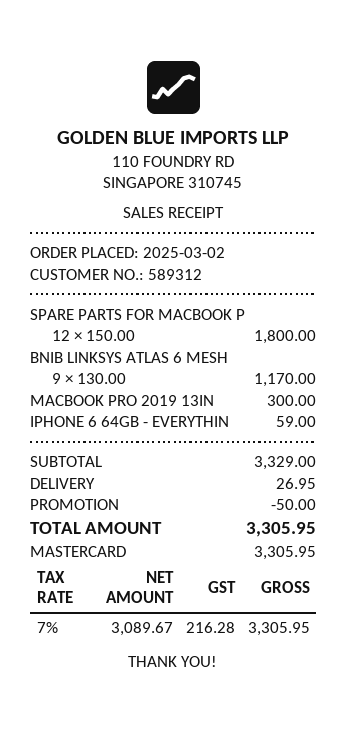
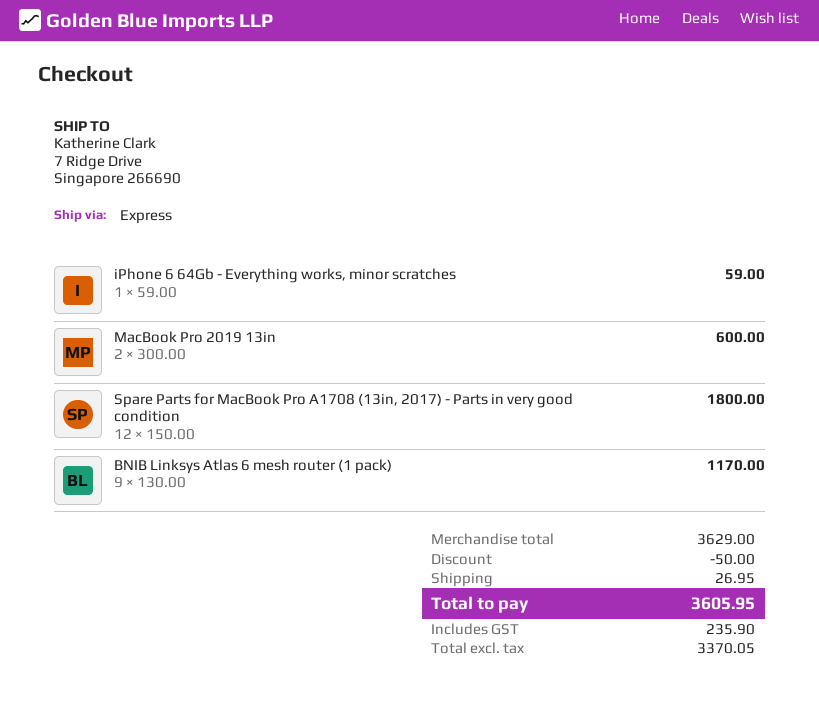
MACBOOK PRO 2019 13IN: 1 x 300.00 = 300.00 -> 2 x 300.00 = 600.00
subtotal: 3329.00 -> 3629.00
net: 3089.67 -> 3370.05
tax: 216.28 -> 235.90
total: 3305.95 -> 3605.95

